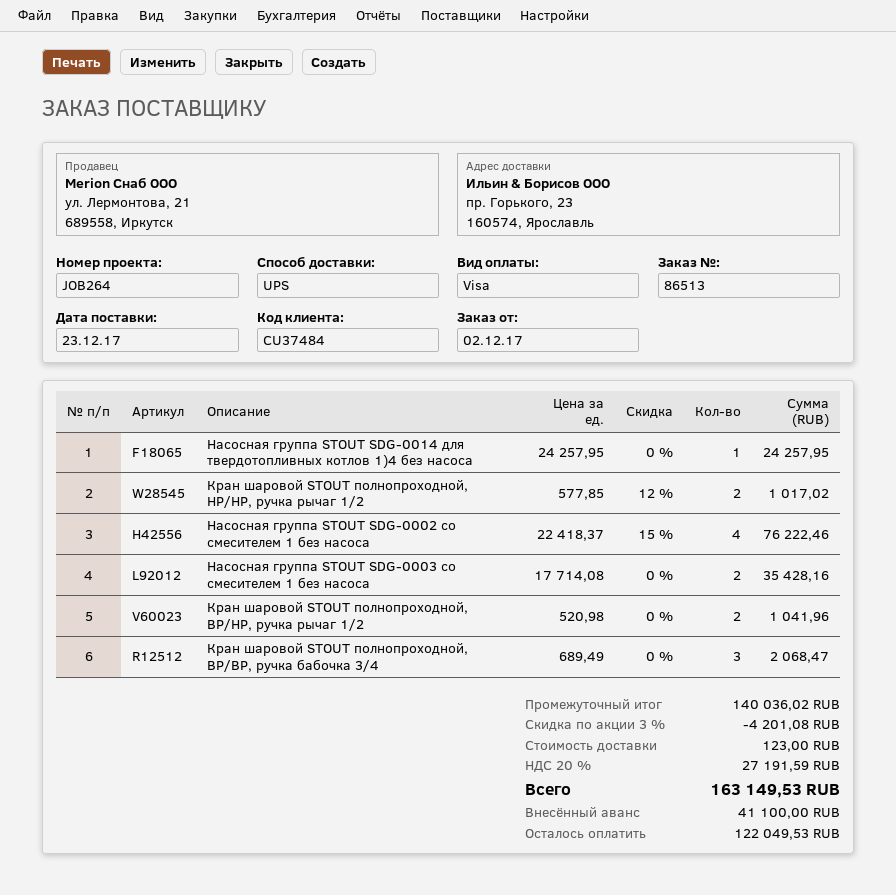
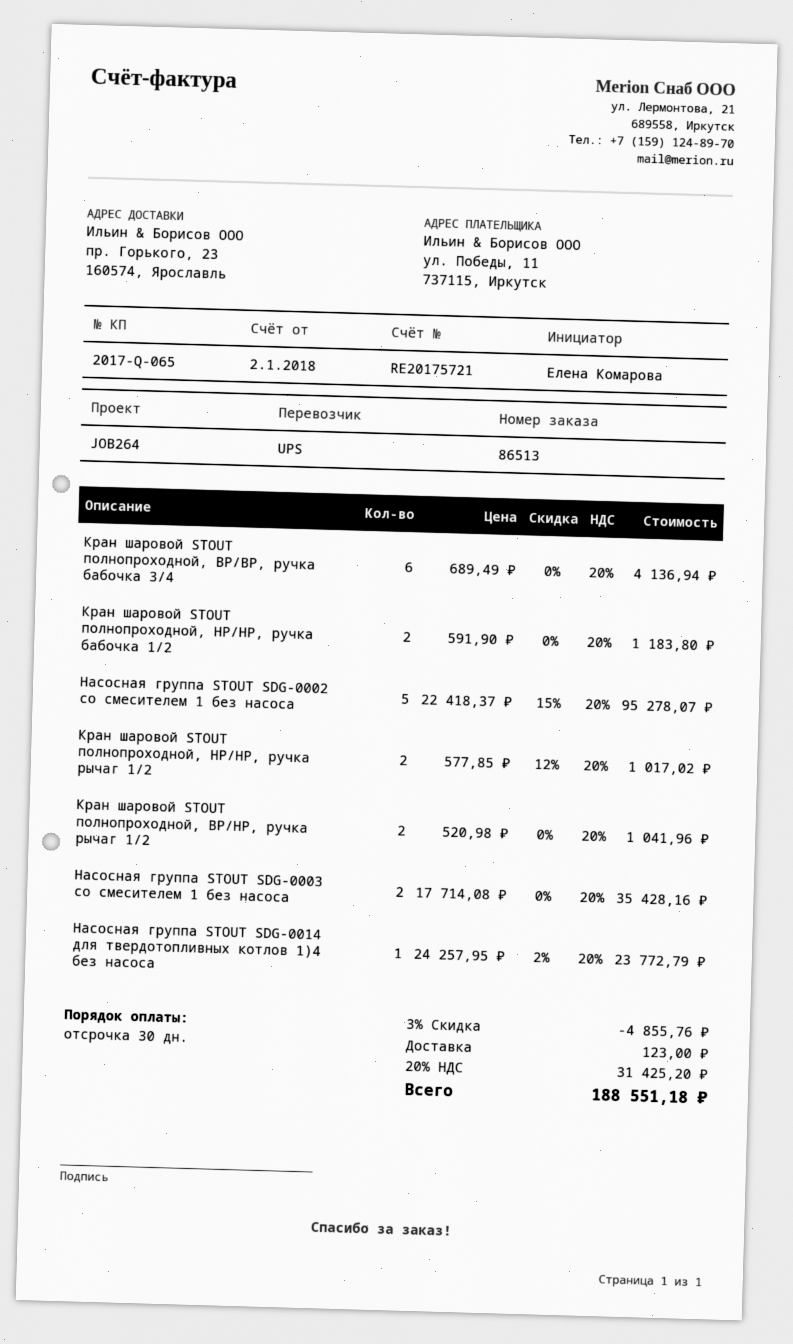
Насосная группа STOUT SDG-0014 для твердотопливных котлов 1)4 без насоса: 1 x 24257.95 = 24257.95 -> 1 x 24257.95 - 2% = 23772.79
Насосная группа STOUT SDG-0002 со смесителем 1 без насоса: 4 x 22418.37 - 15% = 76222.46 -> 5 x 22418.37 - 15% = 95278.07
Кран шаровой STOUT полнопроходной, ВР/ВР, ручка бабочка 3/4: 3 x 689.49 = 2068.47 -> 6 x 689.49 = 4136.94
Кран шаровой STOUT полнопроходной, НР/НР, ручка бабочка 1/2: none -> 2 x 591.90 = 1183.80
discount: 3% = 4201.08 -> 3% = 4855.76
tax: 20% = 27191.59 -> 20% = 31425.20
total: 163149.53 -> 188551.18

